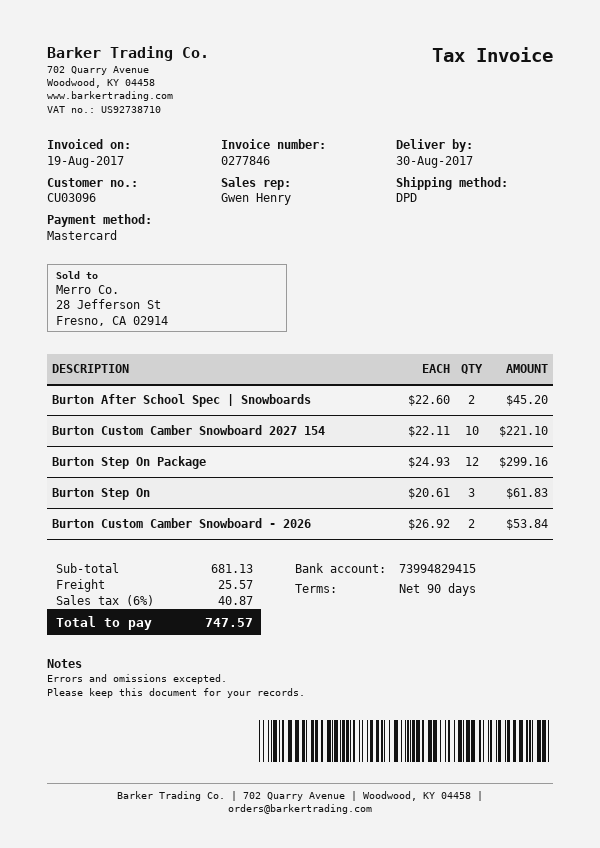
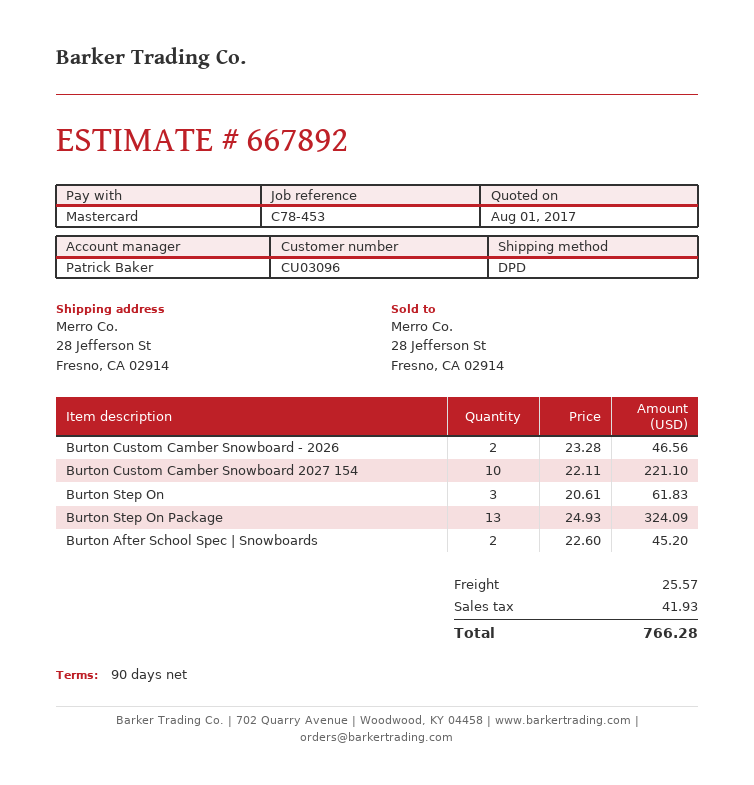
sales rep: Gwen Henry -> Patrick Baker
Burton Step On Package: 12 x 24.93 = 299.16 -> 13 x 24.93 = 324.09
Burton Custom Camber Snowboard - 2026: 2 x 26.92 = 53.84 -> 2 x 23.28 = 46.56
tax: 40.87 -> 41.93
total: 747.57 -> 766.28

